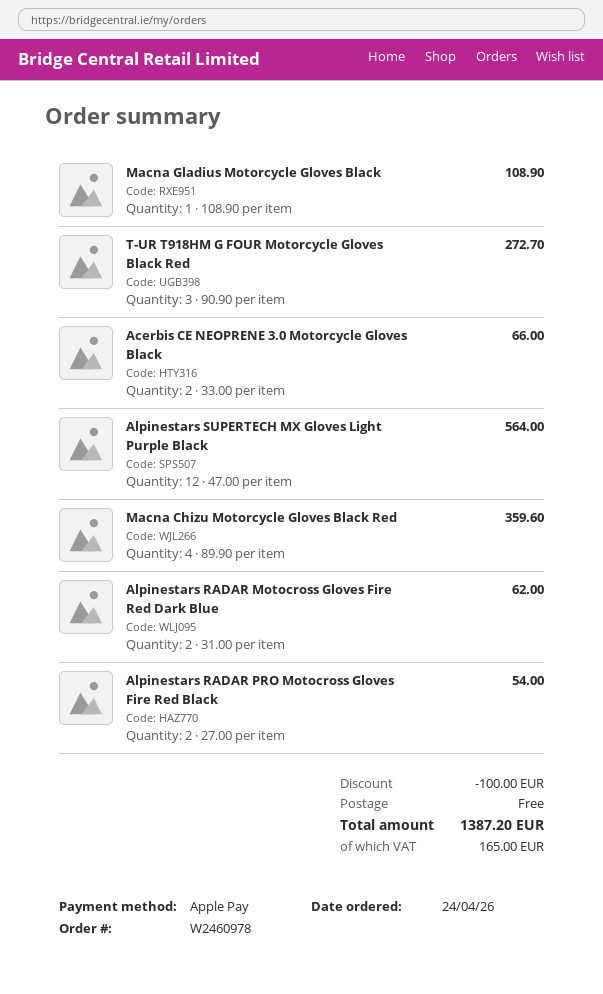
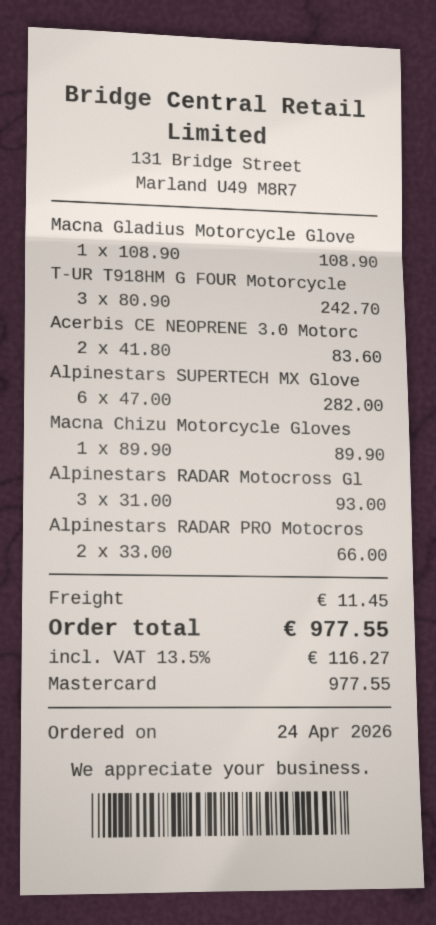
payment method: Apple Pay -> Mastercard
T-UR T918HM G FOUR Motorcycle Gloves Black Red: 3 x 90.90 = 272.70 -> 3 x 80.90 = 242.70
Acerbis CE NEOPRENE 3.0 Motorcycle Gloves Black: 2 x 33.00 = 66.00 -> 2 x 41.80 = 83.60
Alpinestars SUPERTECH MX Gloves Light Purple Black: 12 x 47.00 = 564.00 -> 6 x 47.00 = 282.00
Macna Chizu Motorcycle Gloves Black Red: 4 x 89.90 = 359.60 -> 1 x 89.90 = 89.90
Alpinestars RADAR Motocross Gloves Fire Red Dark Blue: 2 x 31.00 = 62.00 -> 3 x 31.00 = 93.00
Alpinestars RADAR PRO Motocross Gloves Fire Red Black: 2 x 27.00 = 54.00 -> 2 x 33.00 = 66.00
discount: 100.00 -> none
shipping: 0.00 -> 11.45
tax: 165.00 -> 116.27
total: 1387.20 -> 977.55

